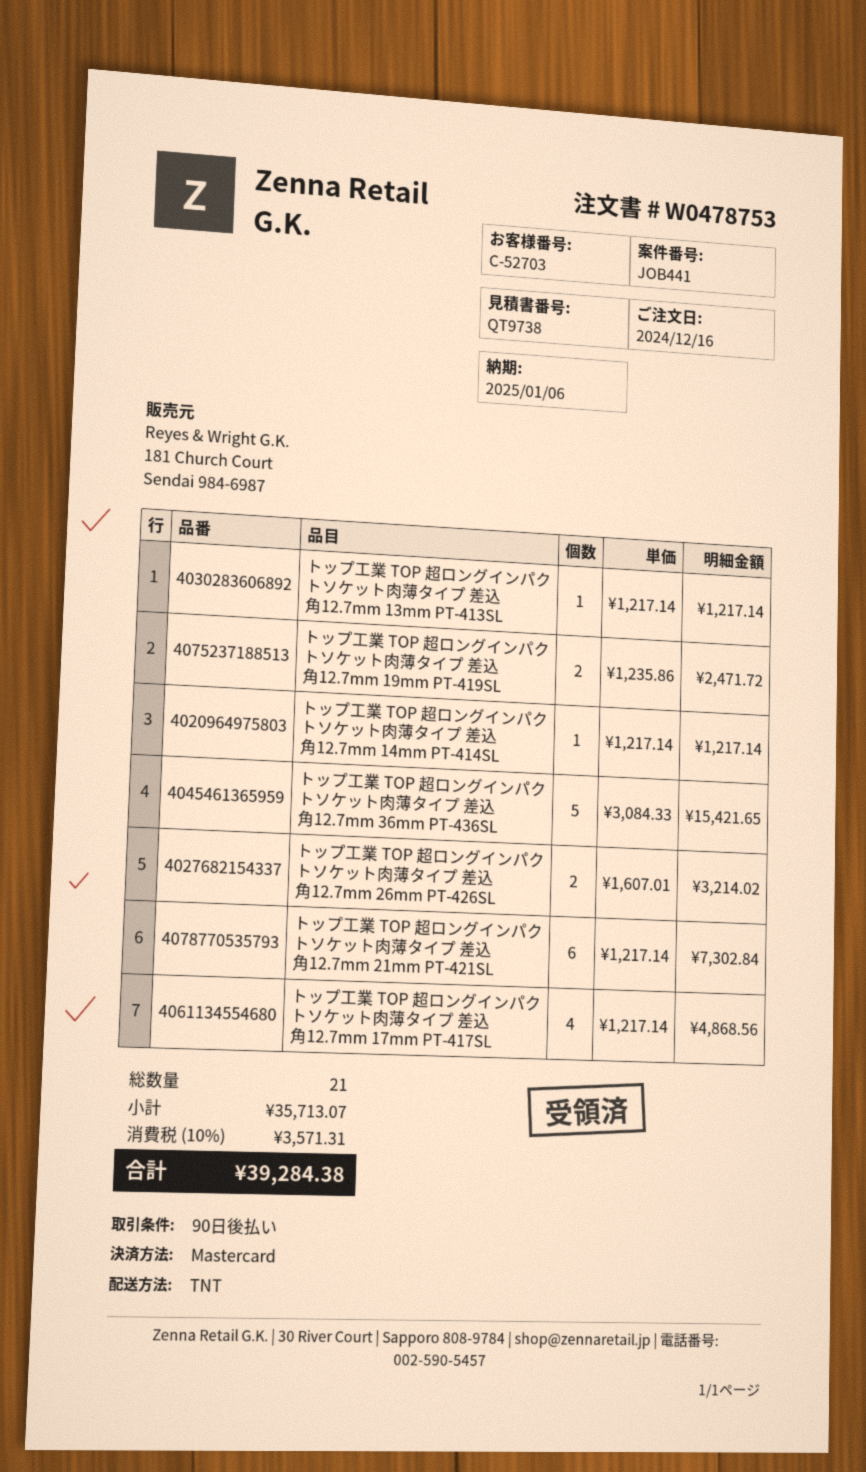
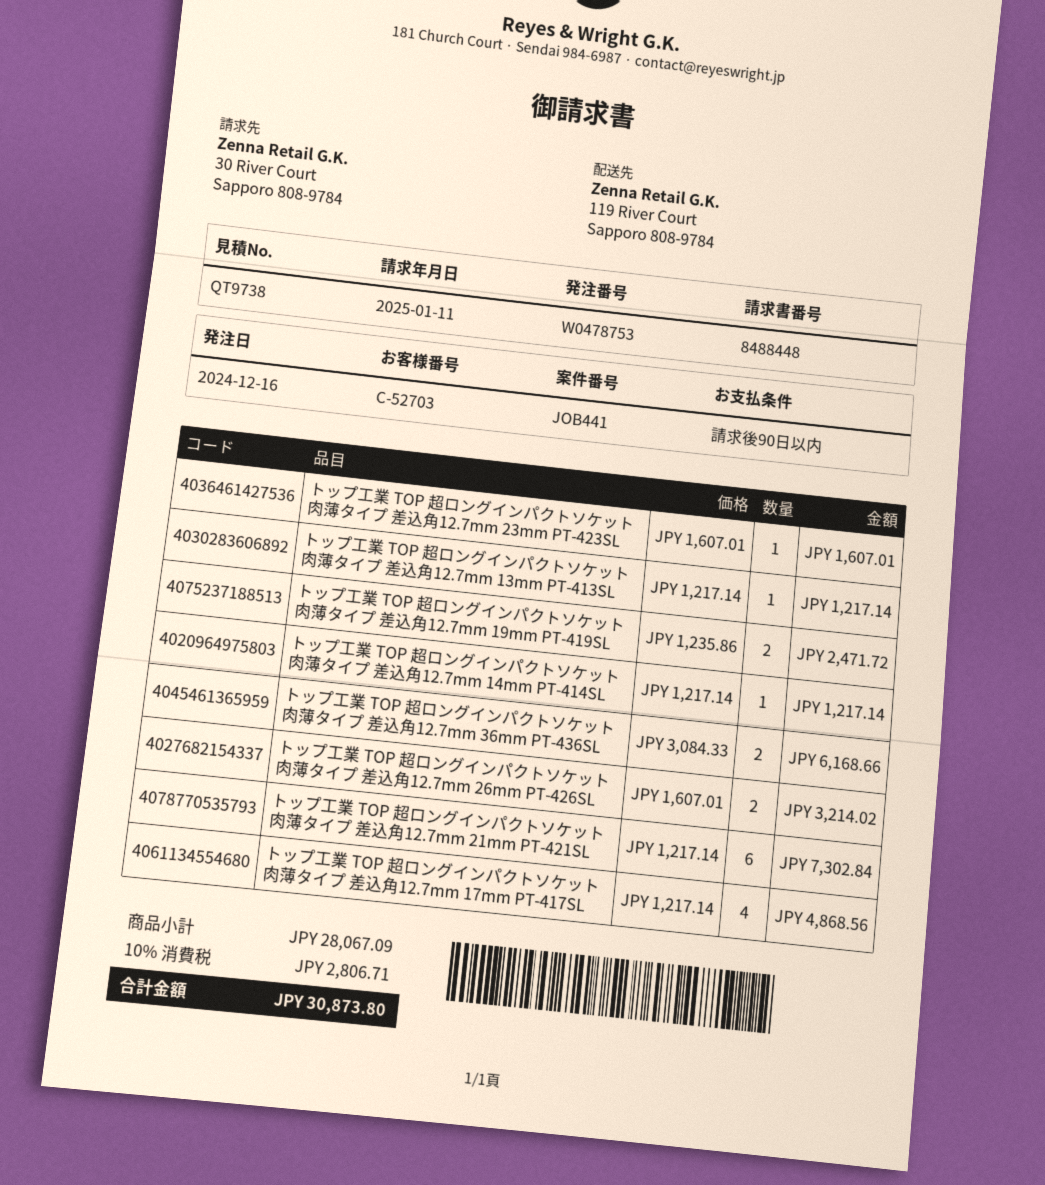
トップ工業 TOP 超ロングインパクトソケット肉薄タイプ 差込角12.7mm 36mm PT-436SL: 5 x 3084.33 = 15421.65 -> 2 x 3084.33 = 6168.66
トップ工業 TOP 超ロングインパクトソケット肉薄タイプ 差込角12.7mm 23mm PT-423SL: none -> 1 x 1607.01 = 1607.01
subtotal: 35713.07 -> 28067.09
tax: 10% = 3571.31 -> 10% = 2806.71
total: 39284.38 -> 30873.80

